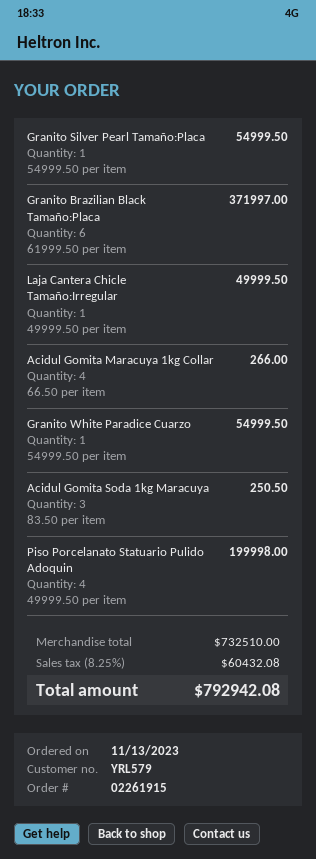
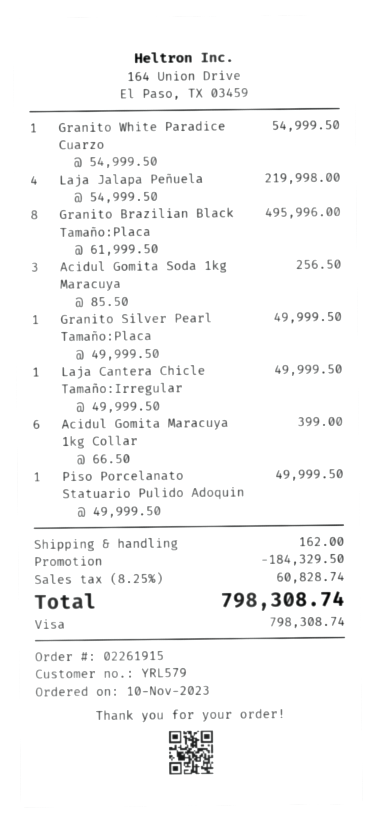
order date: 2023-11-13 -> 2023-11-10
Granito Silver Pearl Tamaño:Placa: 1 x 54999.50 = 54999.50 -> 1 x 49999.50 = 49999.50
Granito Brazilian Black Tamaño:Placa: 6 x 61999.50 = 371997.00 -> 8 x 61999.50 = 495996.00
Acidul Gomita Maracuya 1kg Collar: 4 x 66.50 = 266.00 -> 6 x 66.50 = 399.00
Acidul Gomita Soda 1kg Maracuya: 3 x 83.50 = 250.50 -> 3 x 85.50 = 256.50
Piso Porcelanato Statuario Pulido Adoquin: 4 x 49999.50 = 199998.00 -> 1 x 49999.50 = 49999.50
Laja Jalapa Peñuela: none -> 4 x 54999.50 = 219998.00
discount: none -> 184329.50
shipping: none -> 162.00
tax: 8.25% = 60432.08 -> 8.25% = 60828.74
total: 792942.08 -> 798308.74

